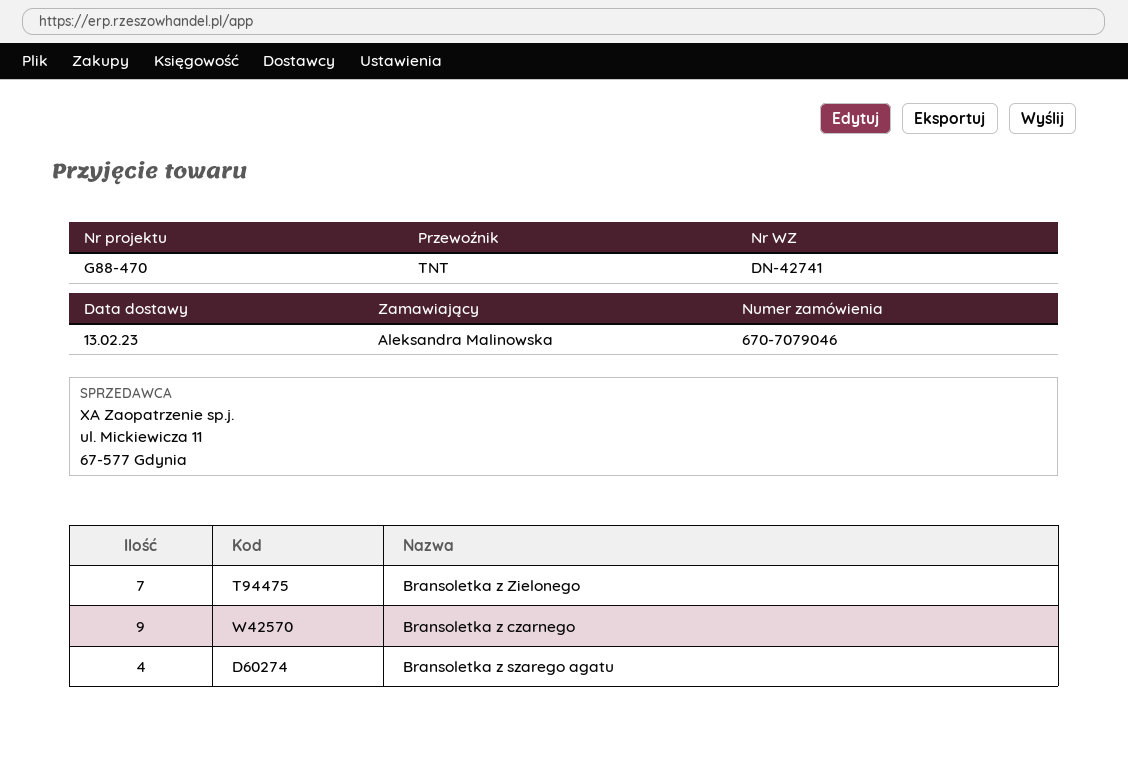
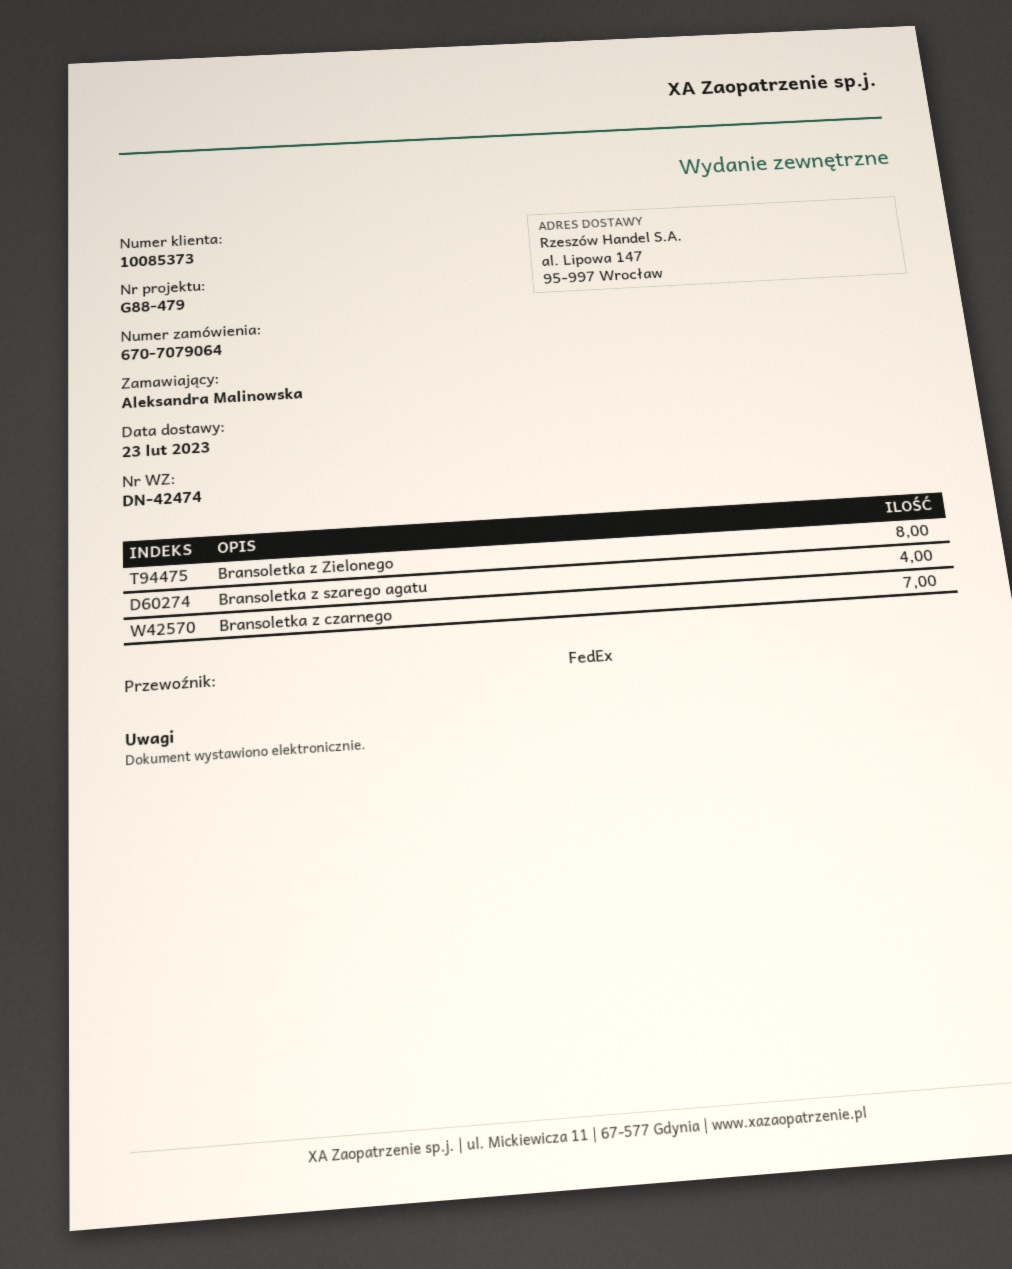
order number: 670-7079046 -> 670-7079064
delivery note number: DN-42741 -> DN-42474
delivery date: 2023-02-13 -> 2023-02-23
reference: G88-470 -> G88-479
shipping method: TNT -> FedEx
Bransoletka z Zielonego: 7 -> 8
Bransoletka z czarnego: 9 -> 7

